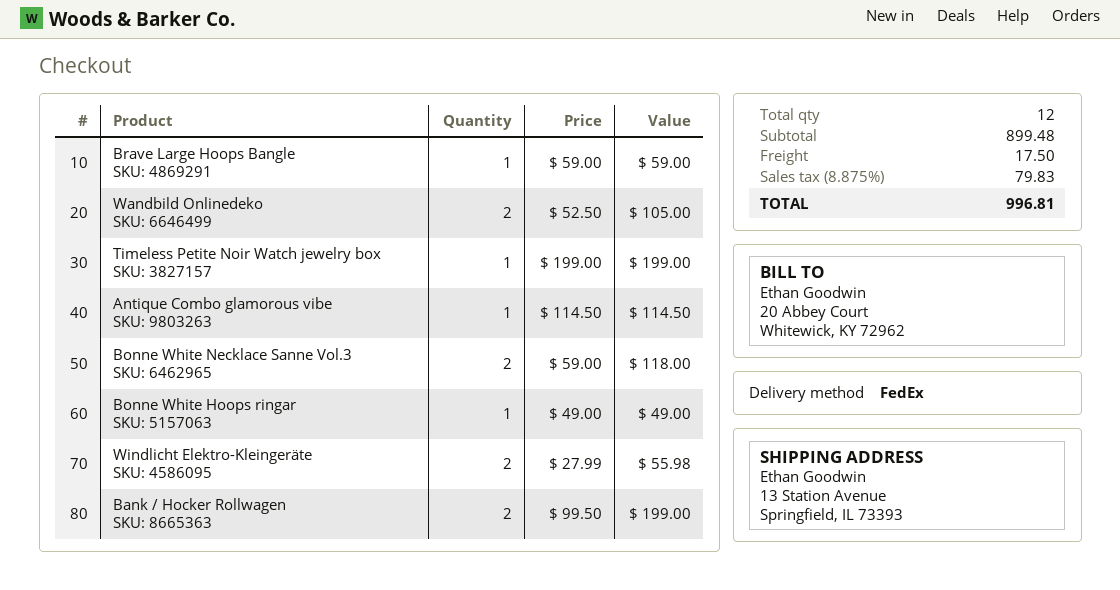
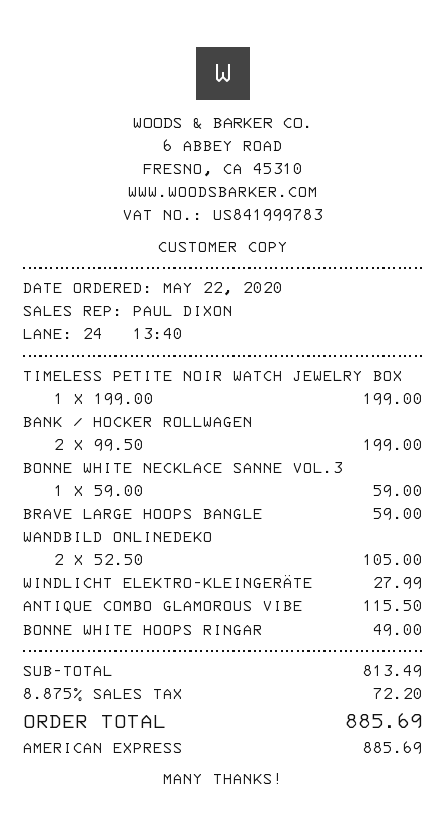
Antique Combo glamorous vibe: 1 x 114.50 = 114.50 -> 1 x 115.50 = 115.50
Bonne White Necklace Sanne Vol.3: 2 x 59.00 = 118.00 -> 1 x 59.00 = 59.00
Windlicht Elektro-Kleingeräte: 2 x 27.99 = 55.98 -> 1 x 27.99 = 27.99
subtotal: 899.48 -> 813.49
shipping: 17.50 -> none
tax: 8.875% = 79.83 -> 8.875% = 72.20
total: 996.81 -> 885.69

